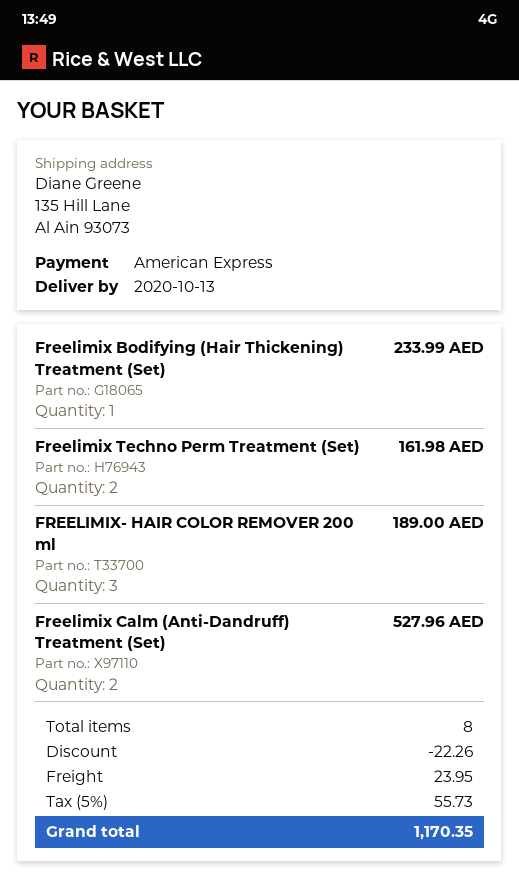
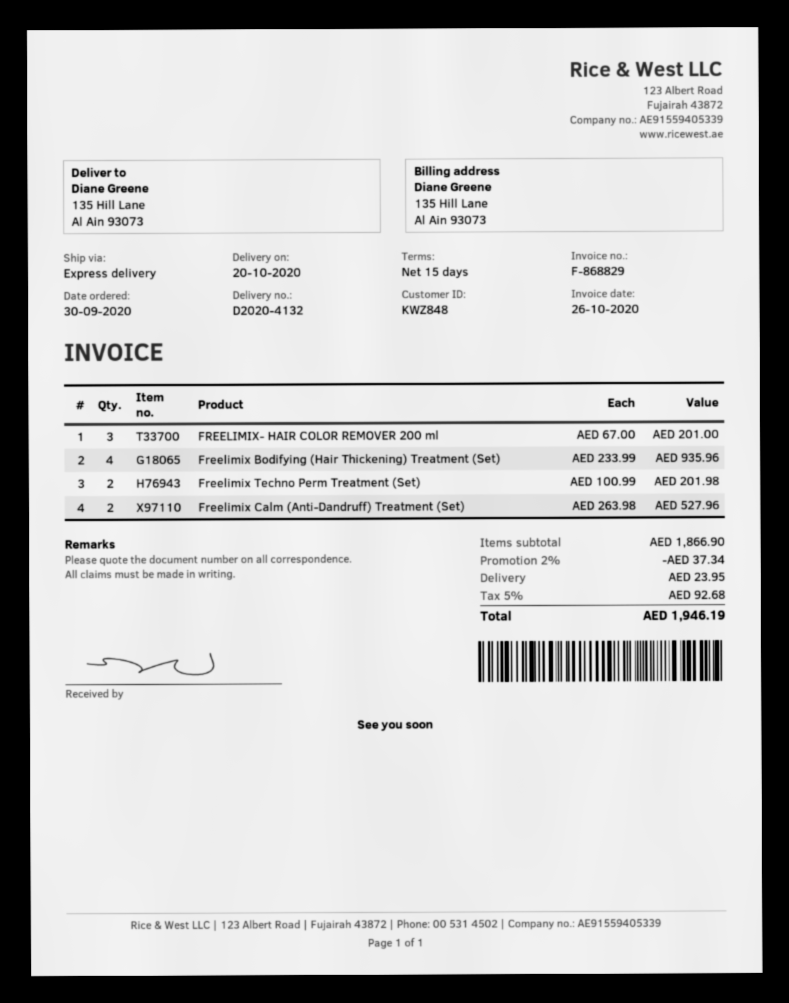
delivery date: 2020-10-13 -> 2020-10-20
Freelimix Bodifying (Hair Thickening) Treatment (Set): 1 for 233.99 -> 4 for 935.96
Freelimix Techno Perm Treatment (Set): 2 for 161.98 -> 2 for 201.98
FREELIMIX- HAIR COLOR REMOVER 200 ml: 3 for 189.00 -> 3 for 201.00
discount: 22.26 -> 37.34
tax: 5% = 55.73 -> 5% = 92.68
total: 1170.35 -> 1946.19

